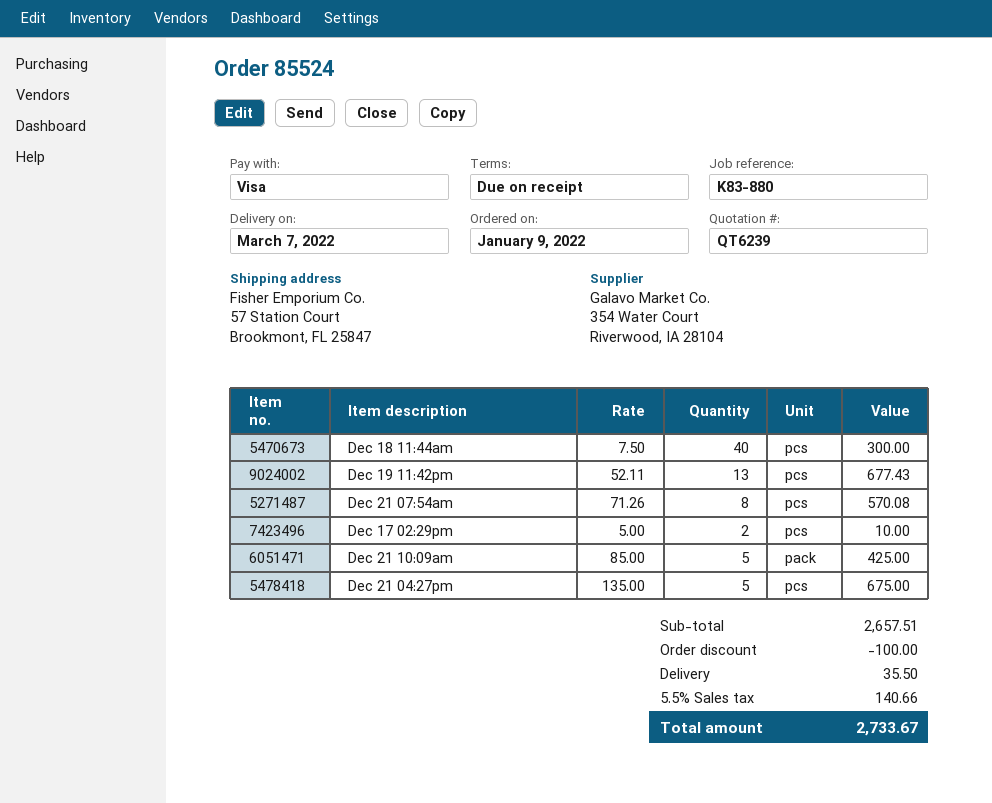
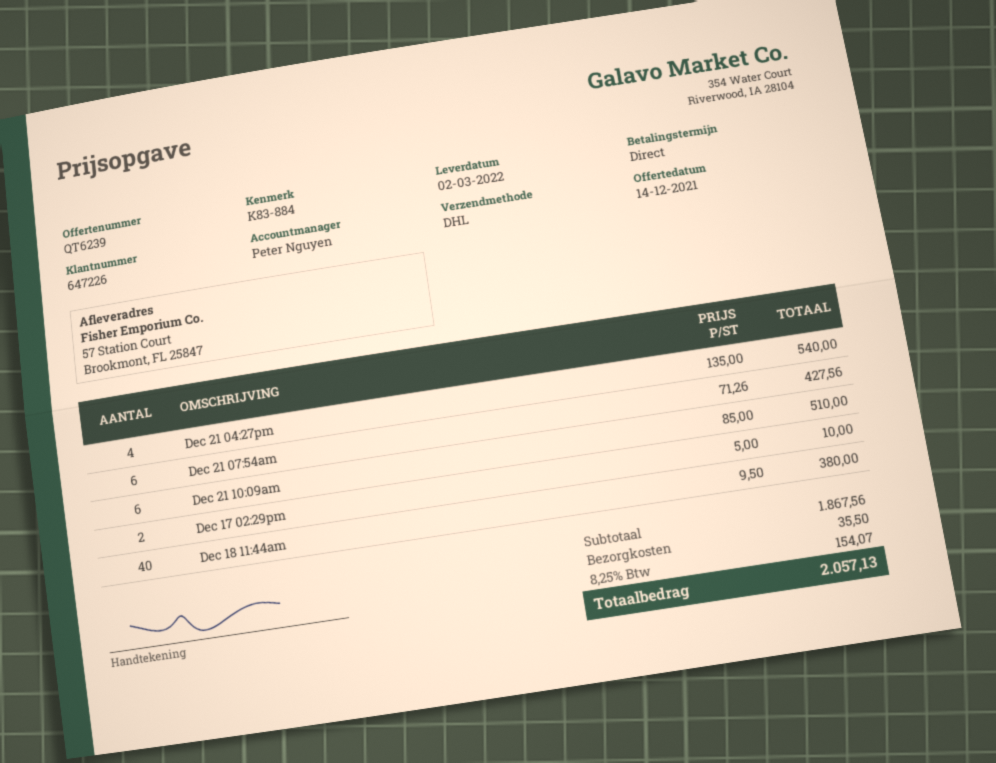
delivery date: 2022-03-07 -> 2022-03-02
reference: K83-880 -> K83-884
Dec 18 11:44am: 40 x 7.50 = 300.00 -> 40 x 9.50 = 380.00
Dec 19 11:42pm: 13 x 52.11 = 677.43 -> none
Dec 21 07:54am: 8 x 71.26 = 570.08 -> 6 x 71.26 = 427.56
Dec 21 10:09am: 5 x 85.00 = 425.00 -> 6 x 85.00 = 510.00
Dec 21 04:27pm: 5 x 135.00 = 675.00 -> 4 x 135.00 = 540.00
subtotal: 2657.51 -> 1867.56
discount: 100.00 -> none
tax: 5.5% = 140.66 -> 8.25% = 154.07
total: 2733.67 -> 2057.13

